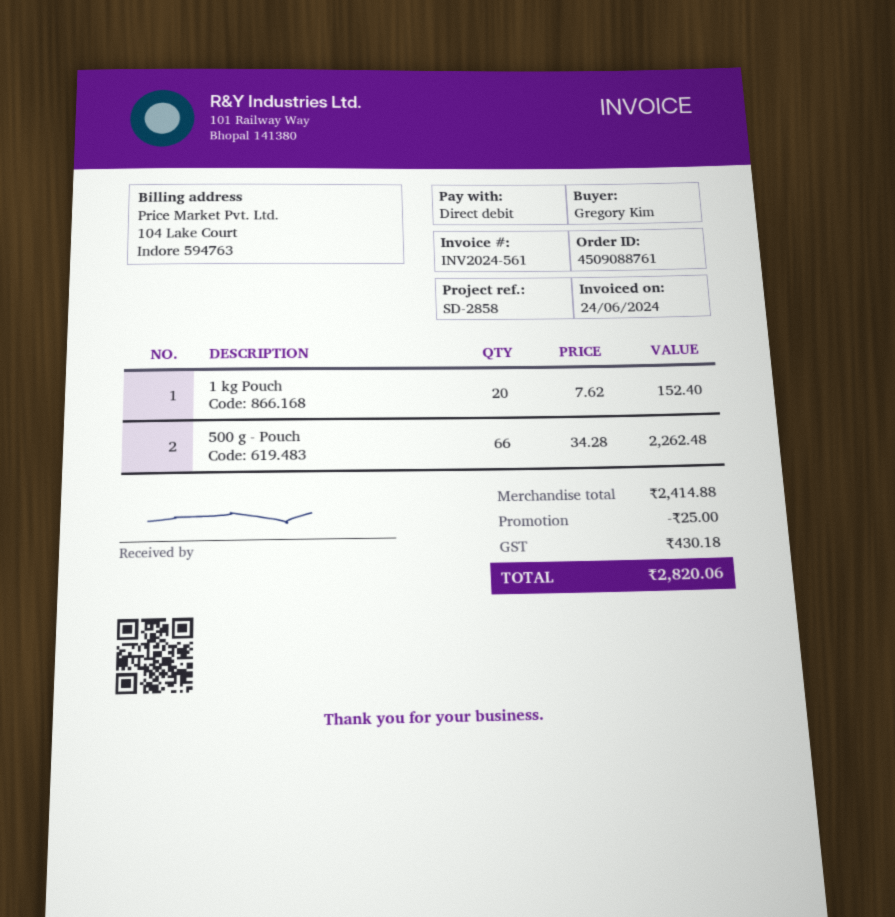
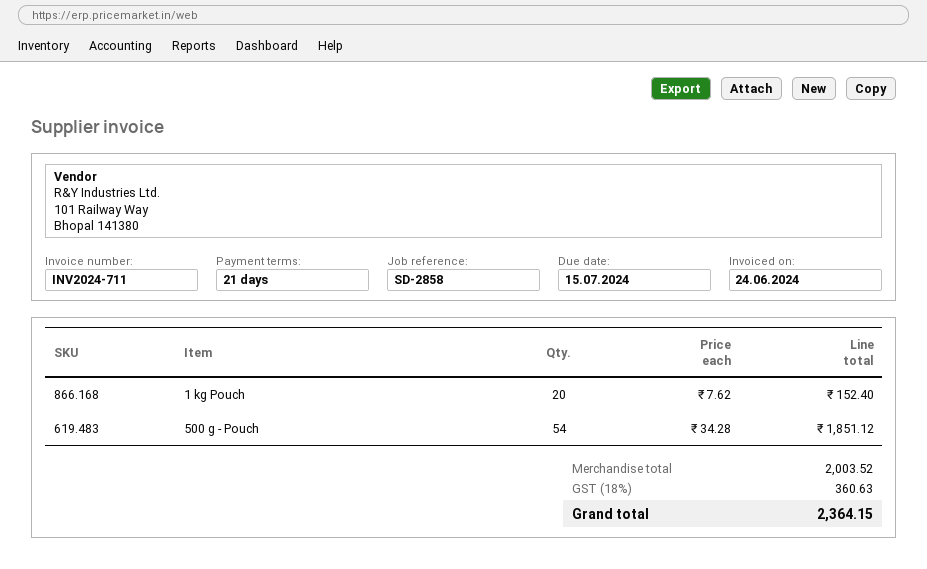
invoice number: INV2024-561 -> INV2024-711
500 g - Pouch: 66 x 34.28 = 2262.48 -> 54 x 34.28 = 1851.12
subtotal: 2414.88 -> 2003.52
discount: 25.00 -> none
tax: 430.18 -> 360.63
total: 2820.06 -> 2364.15

